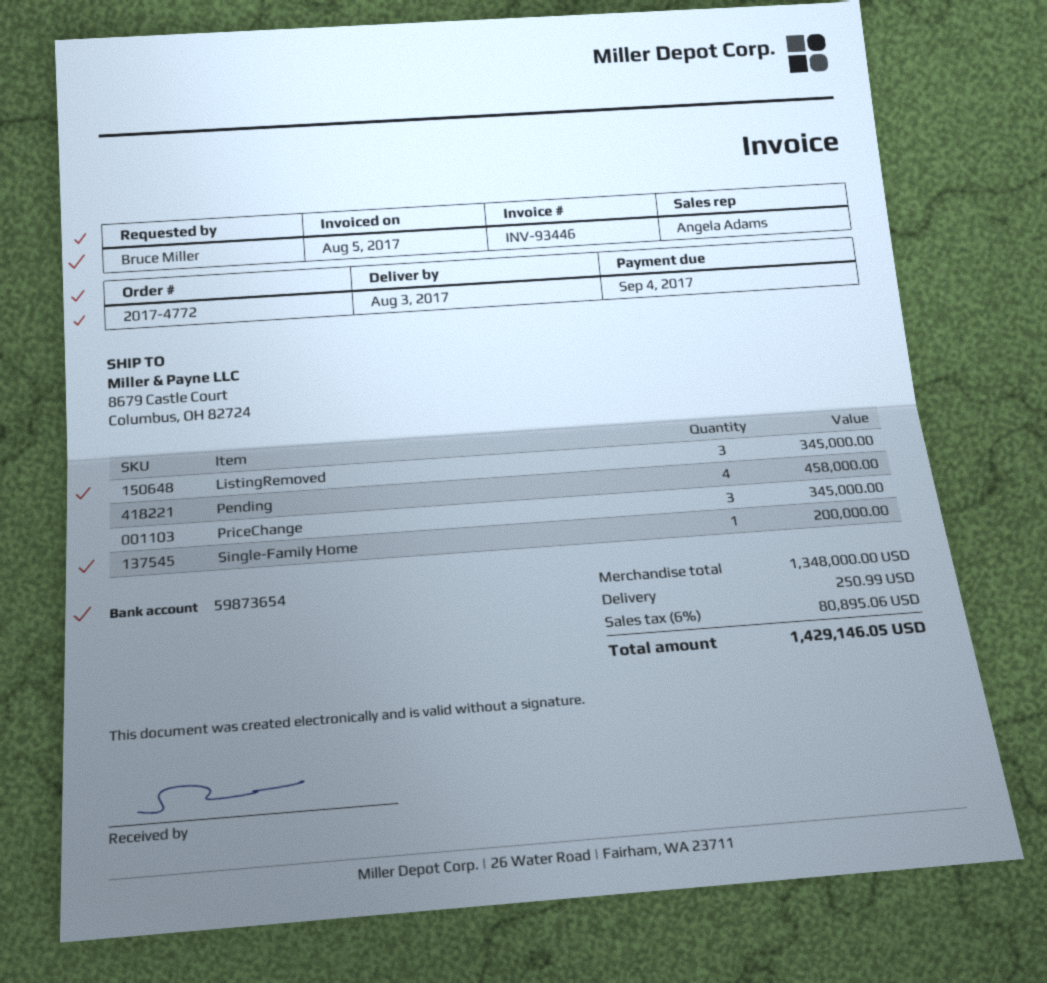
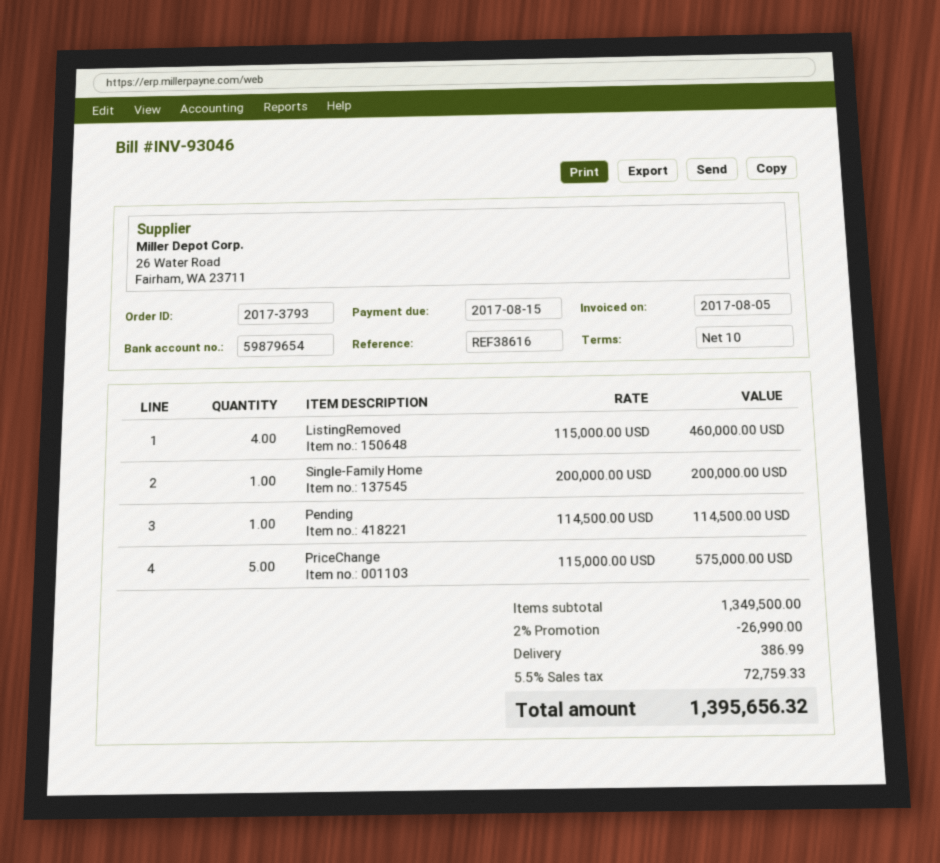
order number: 2017-4772 -> 2017-3793
invoice number: INV-93446 -> INV-93046
due date: 2017-09-04 -> 2017-08-15
bank account: 59873654 -> 59879654
ListingRemoved: 3 for 345000.00 -> 4 for 460000.00
Pending: 4 for 458000.00 -> 1 for 114500.00
PriceChange: 3 for 345000.00 -> 5 for 575000.00
subtotal: 1348000.00 -> 1349500.00
discount: none -> 2% = 26990.00
shipping: 250.99 -> 386.99
tax: 6% = 80895.06 -> 5.5% = 72759.33
total: 1429146.05 -> 1395656.32

